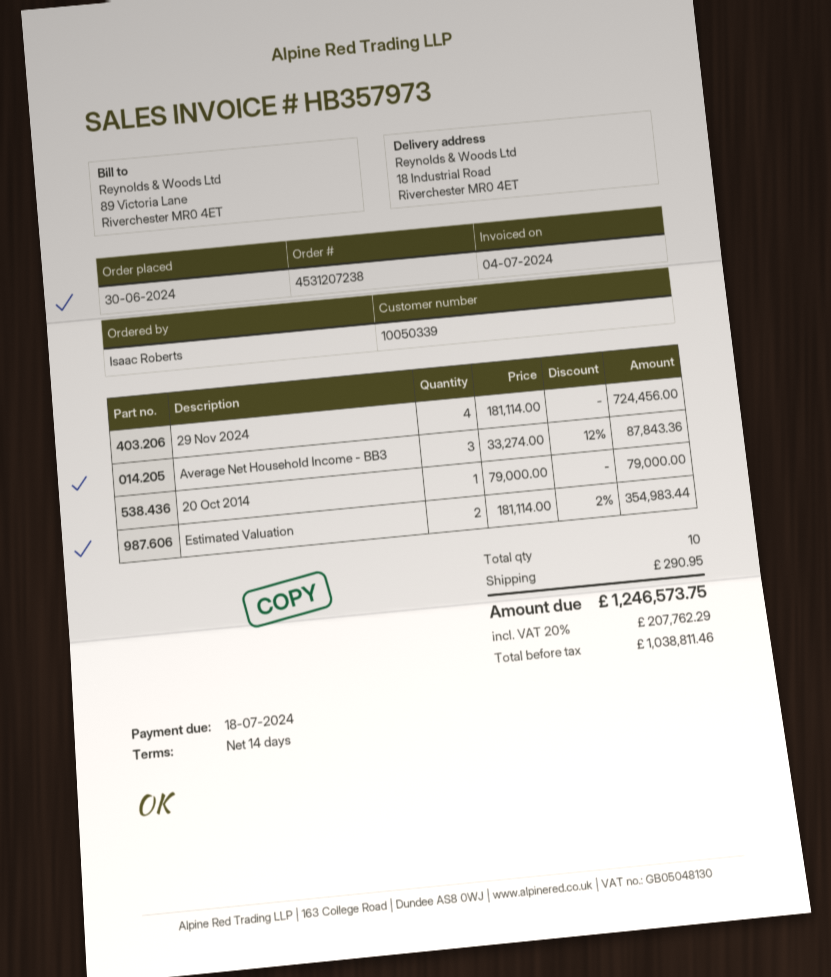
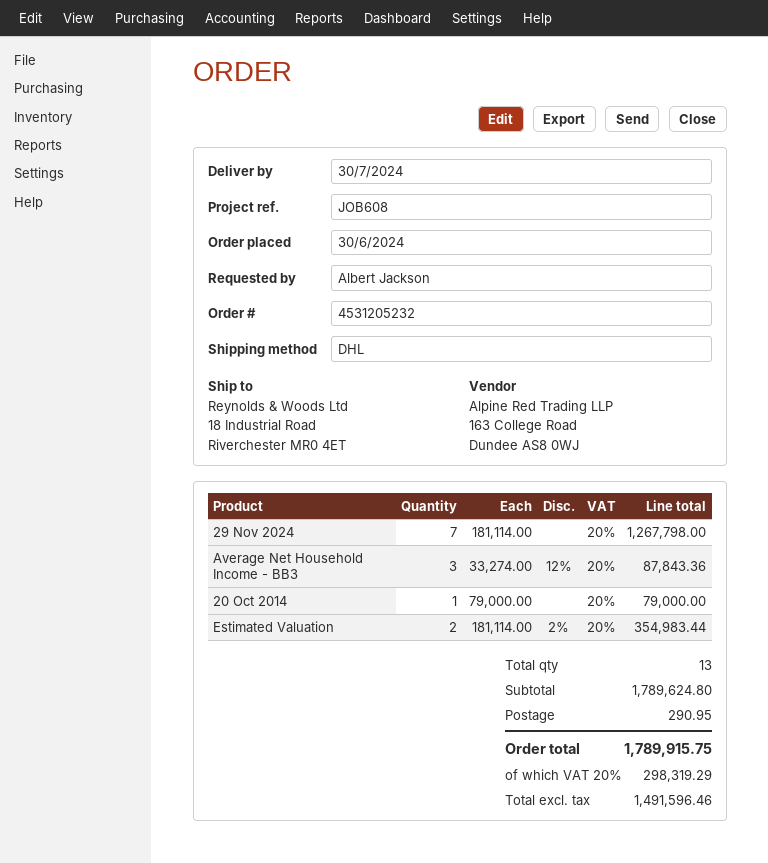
order number: 4531207238 -> 4531205232
ordered by: Isaac Roberts -> Albert Jackson
29 Nov 2024: 4 x 181114.00 = 724456.00 -> 7 x 181114.00 = 1267798.00
total quantity: 10 -> 13
net: 1038811.46 -> 1491596.46
tax: 20% = 207762.29 -> 20% = 298319.29
total: 1246573.75 -> 1789915.75

